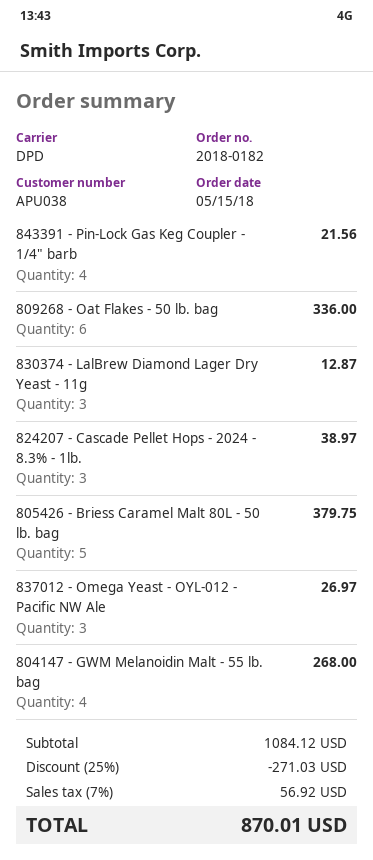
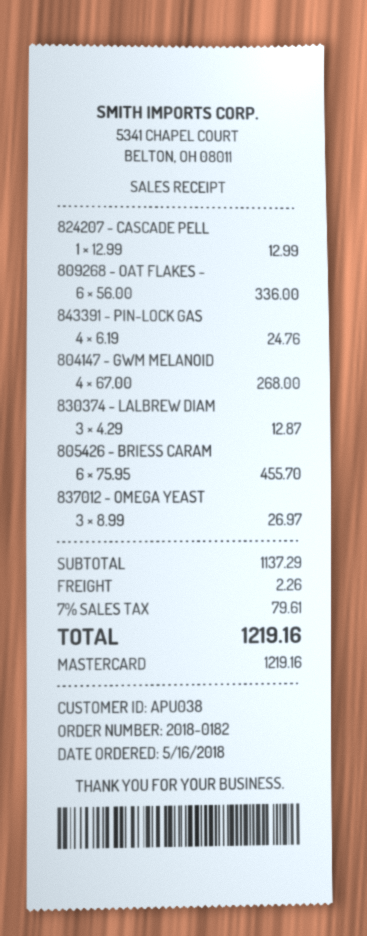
order date: 2018-05-15 -> 2018-05-16
843391 - Pin-Lock Gas Keg Coupler - 1/4" barb: 4 for 21.56 -> 4 for 24.76
824207 - Cascade Pellet Hops - 2024 - 8.3% - 1lb.: 3 for 38.97 -> 1 for 12.99
805426 - Briess Caramel Malt 80L - 50 lb. bag: 5 for 379.75 -> 6 for 455.70
subtotal: 1084.12 -> 1137.29
discount: 25% = 271.03 -> none
shipping: none -> 2.26
tax: 7% = 56.92 -> 7% = 79.61
total: 870.01 -> 1219.16

